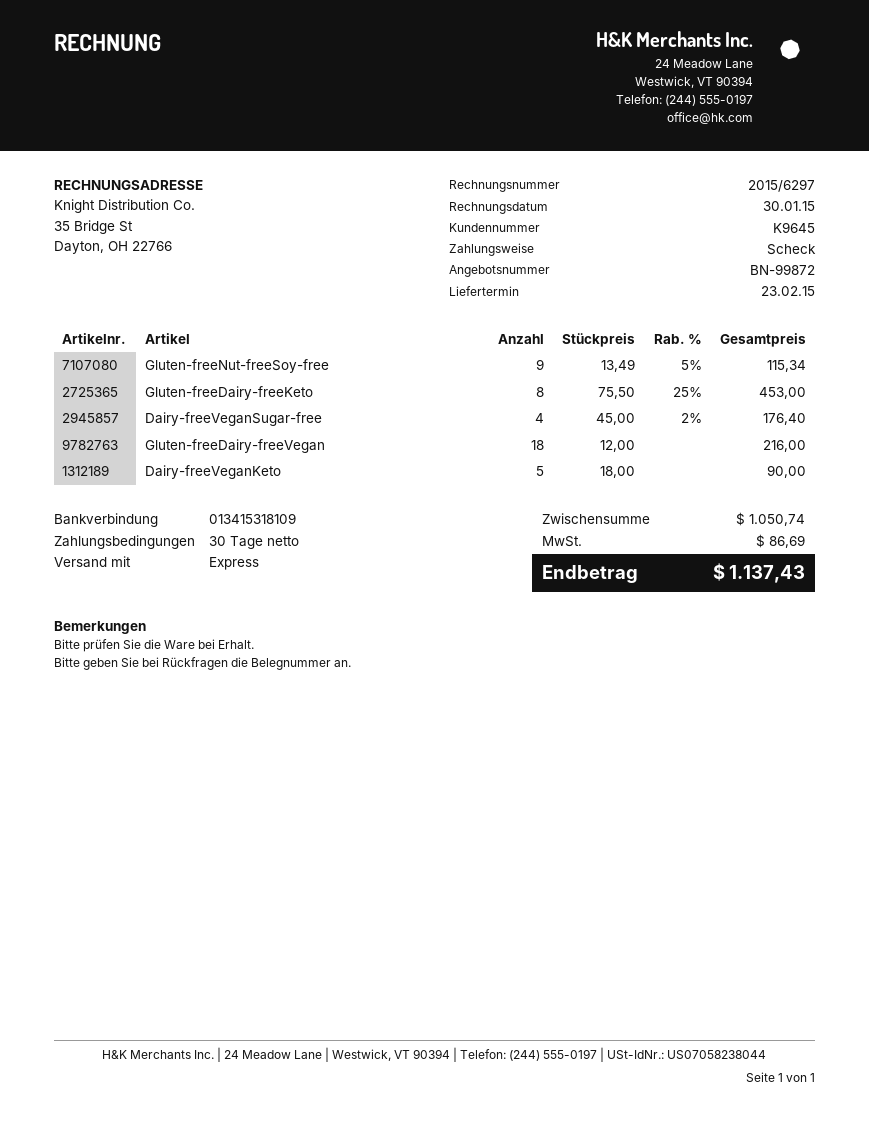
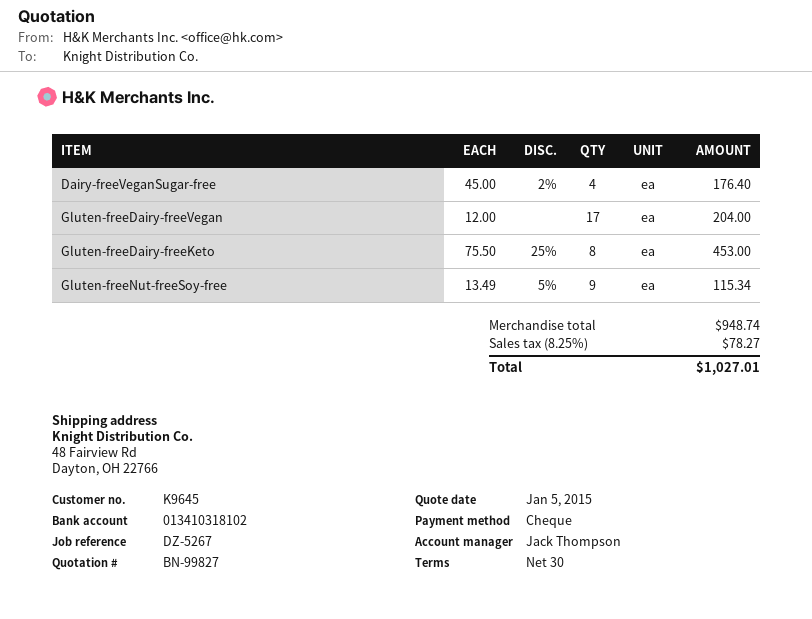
quote number: BN-99872 -> BN-99827
bank account: 013415318109 -> 013410318102
Gluten-freeDairy-freeVegan: 18 x 12.00 = 216.00 -> 17 x 12.00 = 204.00
Dairy-freeVeganKeto: 5 x 18.00 = 90.00 -> none
subtotal: 1050.74 -> 948.74
tax: 86.69 -> 78.27
total: 1137.43 -> 1027.01

